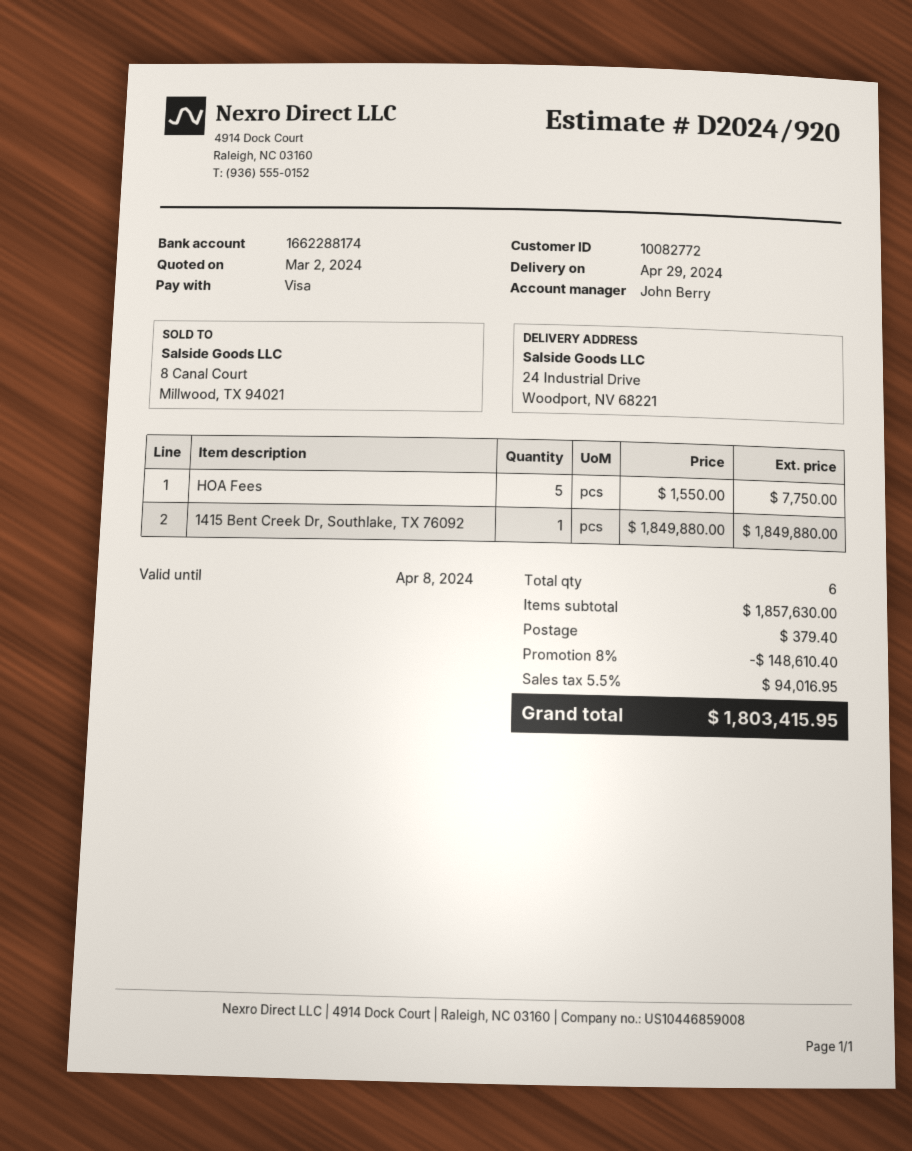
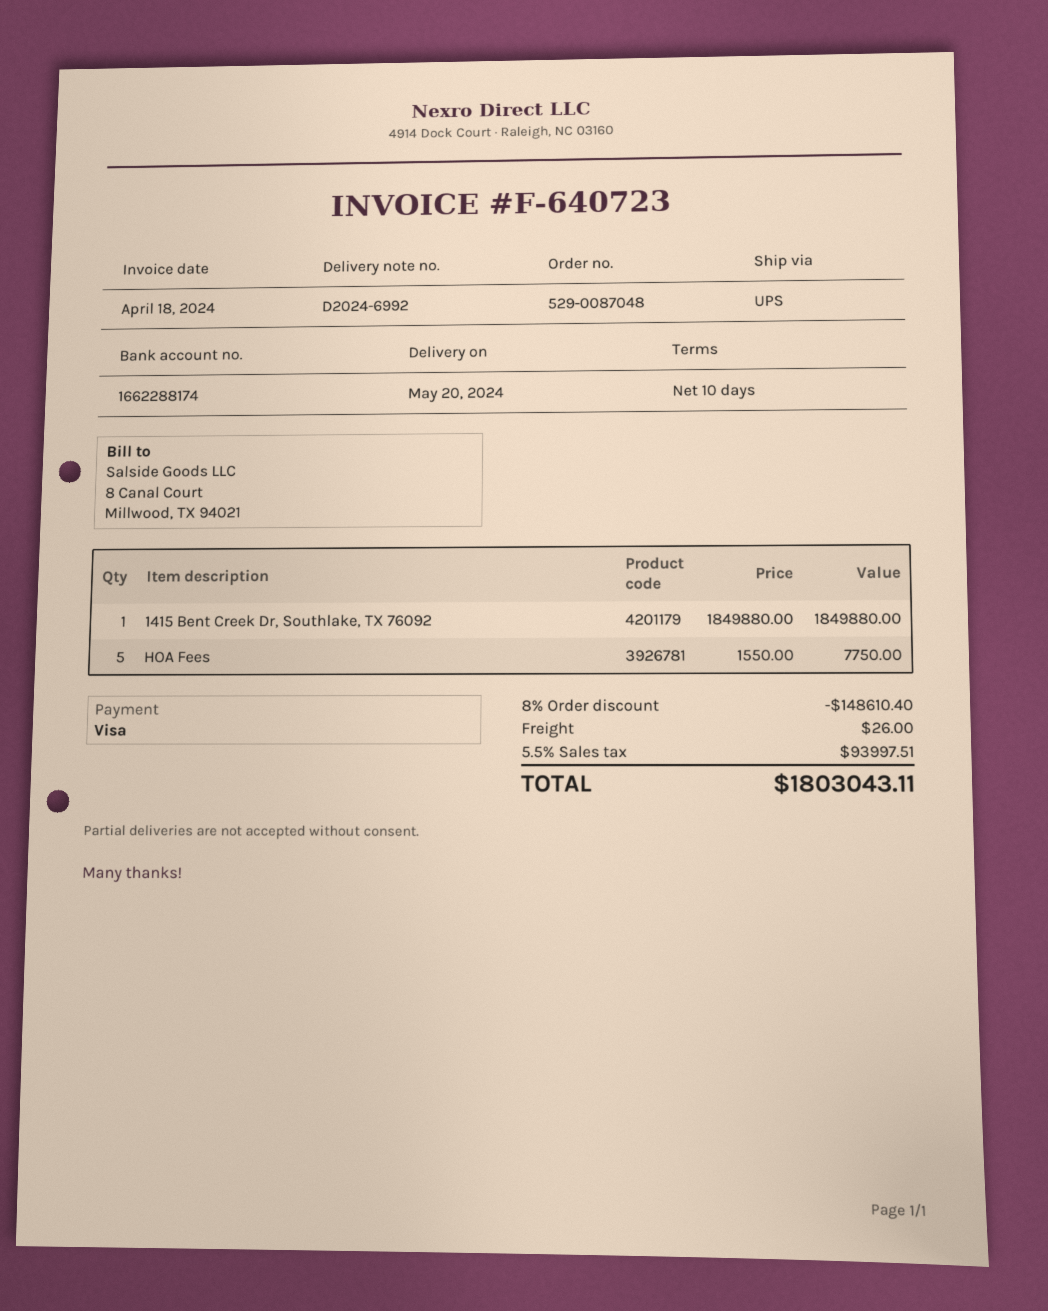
delivery date: 2024-04-29 -> 2024-05-20
shipping: 379.40 -> 26.00
tax: 5.5% = 94016.95 -> 5.5% = 93997.51
total: 1803415.95 -> 1803043.11

